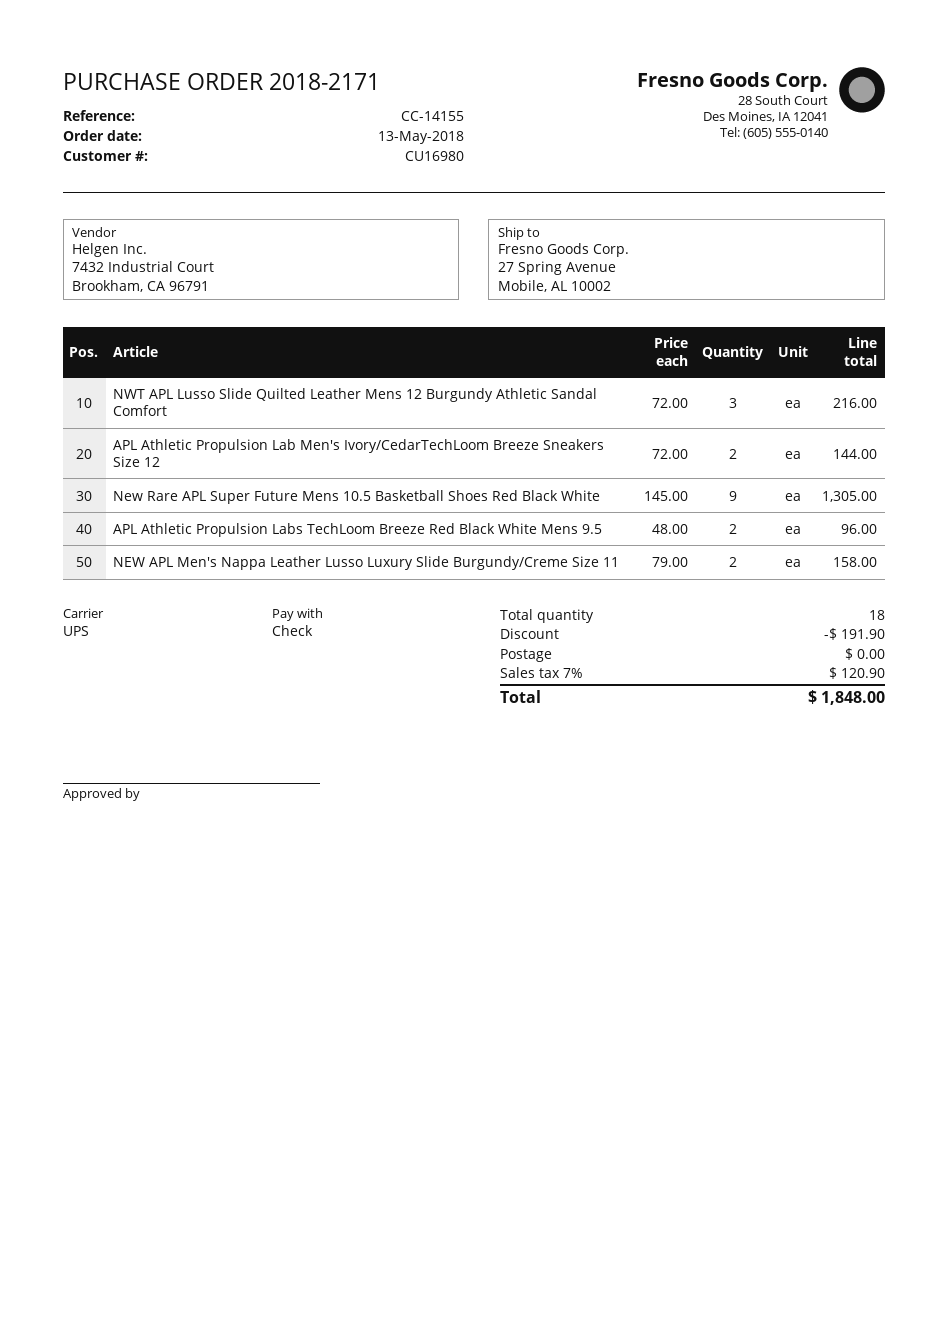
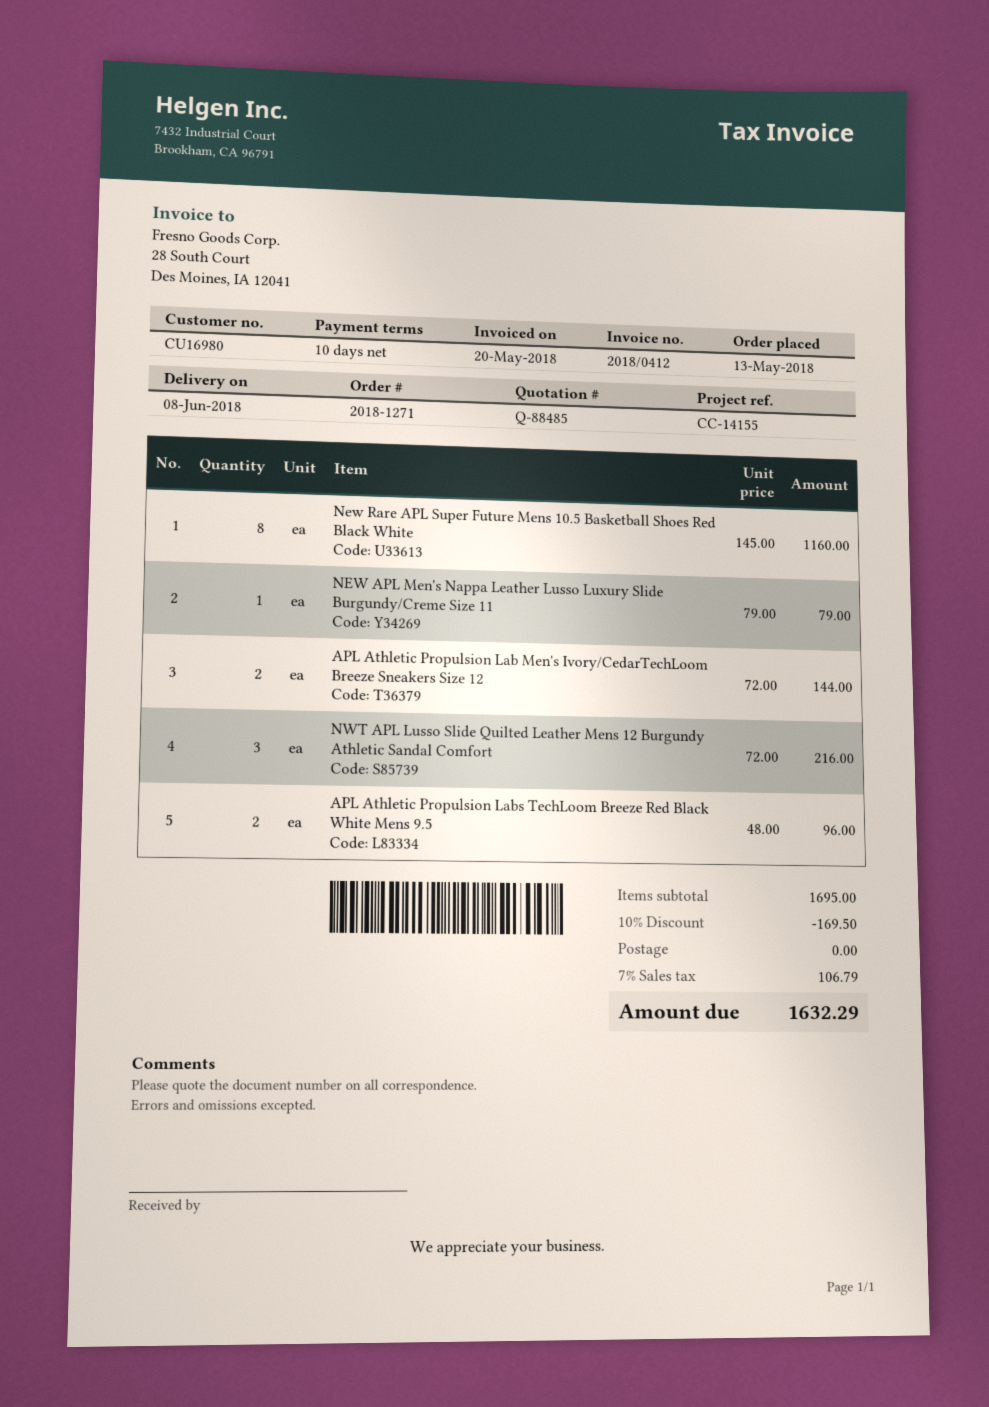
order number: 2018-2171 -> 2018-1271
New Rare APL Super Future Mens 10.5 Basketball Shoes Red Black White: 9 x 145.00 = 1305.00 -> 8 x 145.00 = 1160.00
NEW APL Men's Nappa Leather Lusso Luxury Slide Burgundy/Creme Size 11: 2 x 79.00 = 158.00 -> 1 x 79.00 = 79.00
discount: 191.90 -> 169.50
tax: 7% = 120.90 -> 7% = 106.79
total: 1848.00 -> 1632.29

